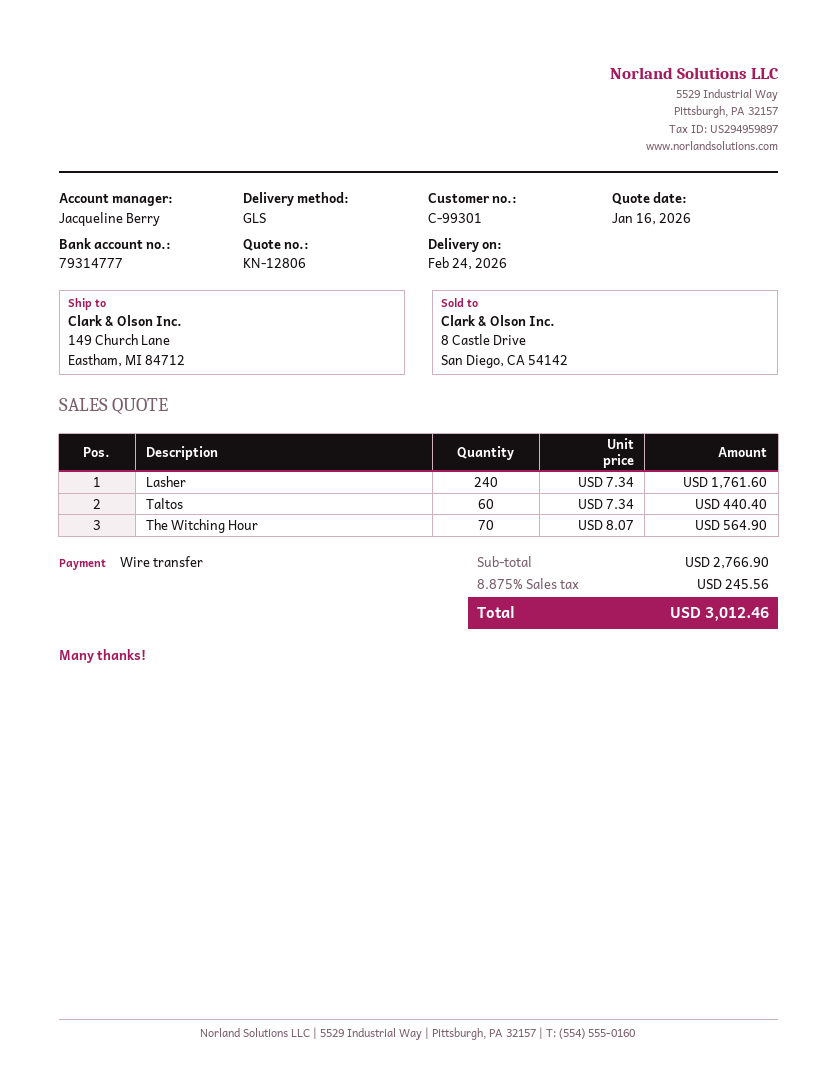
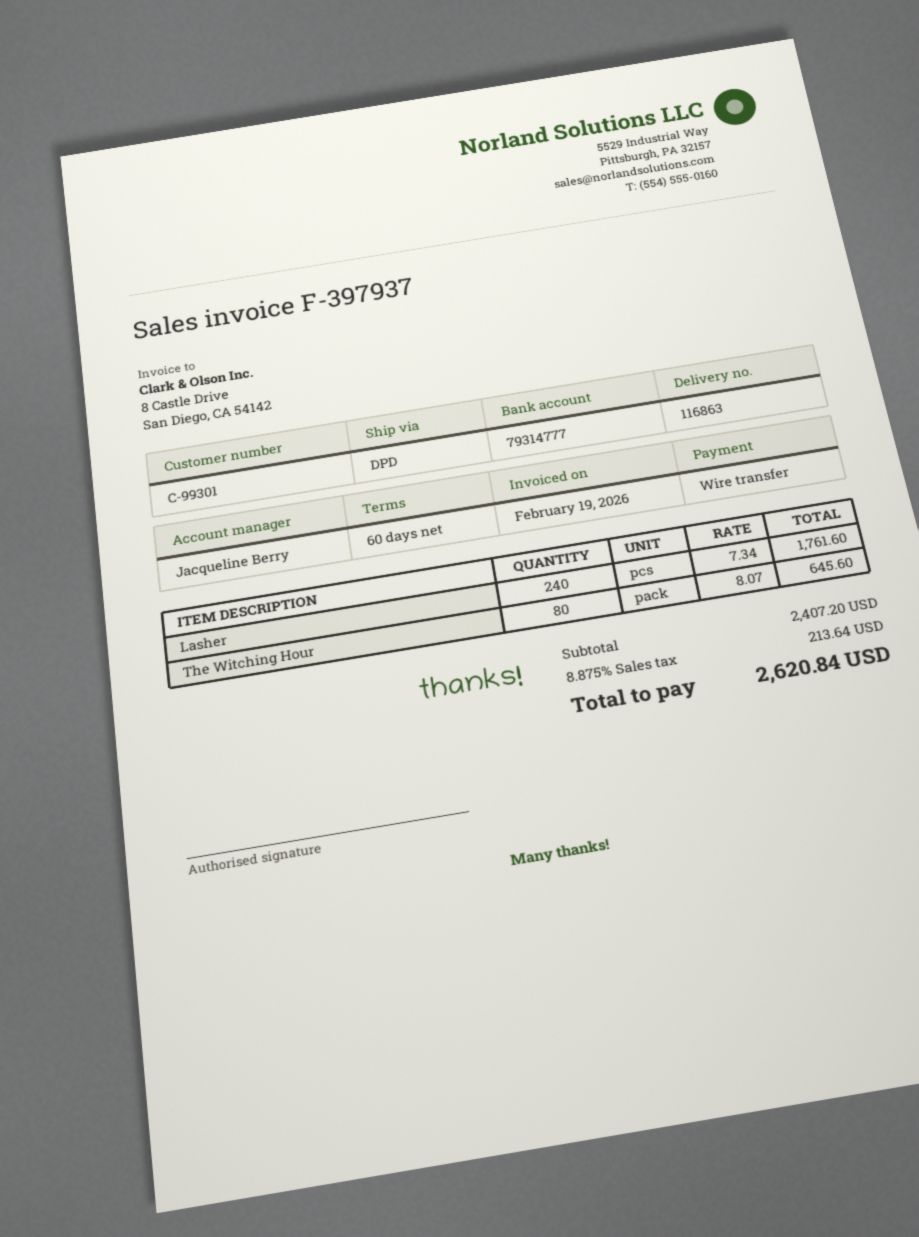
shipping method: GLS -> DPD
Taltos: 60 x 7.34 = 440.40 -> none
The Witching Hour: 70 x 8.07 = 564.90 -> 80 x 8.07 = 645.60
subtotal: 2766.90 -> 2407.20
tax: 8.875% = 245.56 -> 8.875% = 213.64
total: 3012.46 -> 2620.84

